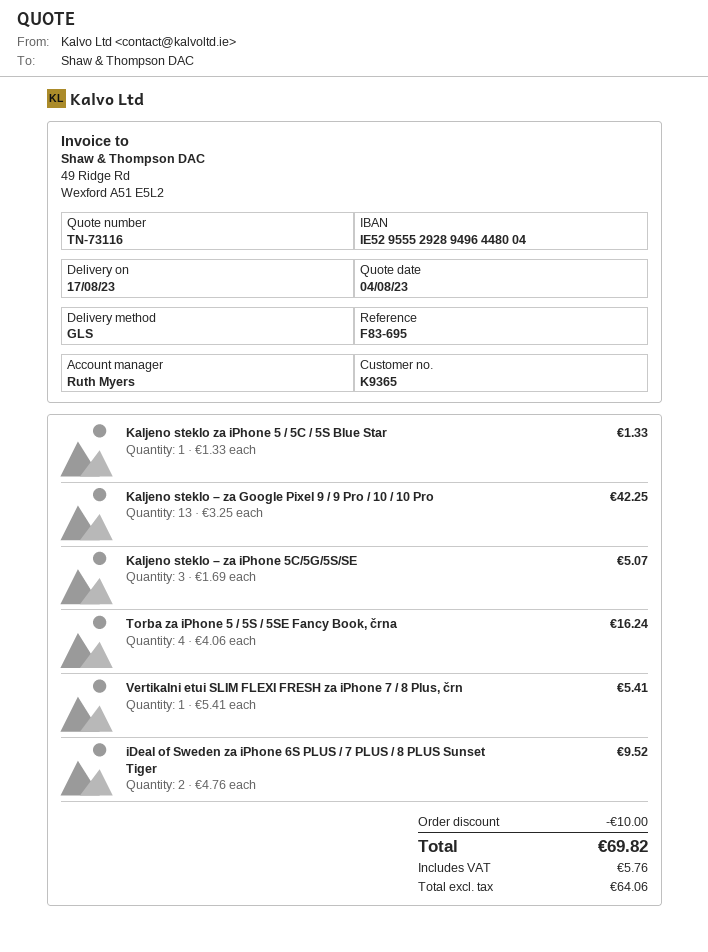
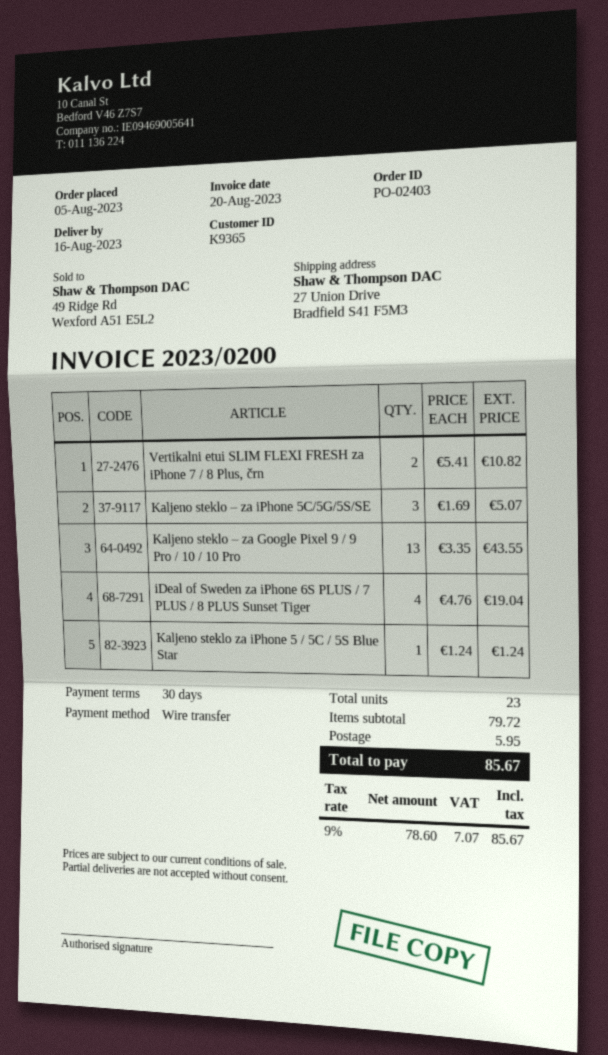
delivery date: 2023-08-17 -> 2023-08-16
Kaljeno steklo za iPhone 5 / 5C / 5S Blue Star: 1 x 1.33 = 1.33 -> 1 x 1.24 = 1.24
Kaljeno steklo – za Google Pixel 9 / 9 Pro / 10 / 10 Pro: 13 x 3.25 = 42.25 -> 13 x 3.35 = 43.55
Torba za iPhone 5 / 5S / 5SE Fancy Book, črna: 4 x 4.06 = 16.24 -> none
Vertikalni etui SLIM FLEXI FRESH za iPhone 7 / 8 Plus, črn: 1 x 5.41 = 5.41 -> 2 x 5.41 = 10.82
iDeal of Sweden za iPhone 6S PLUS / 7 PLUS / 8 PLUS Sunset Tiger: 2 x 4.76 = 9.52 -> 4 x 4.76 = 19.04
discount: 10.00 -> none
shipping: none -> 5.95
net: 64.06 -> 78.60
tax: 5.76 -> 7.07
total: 69.82 -> 85.67

